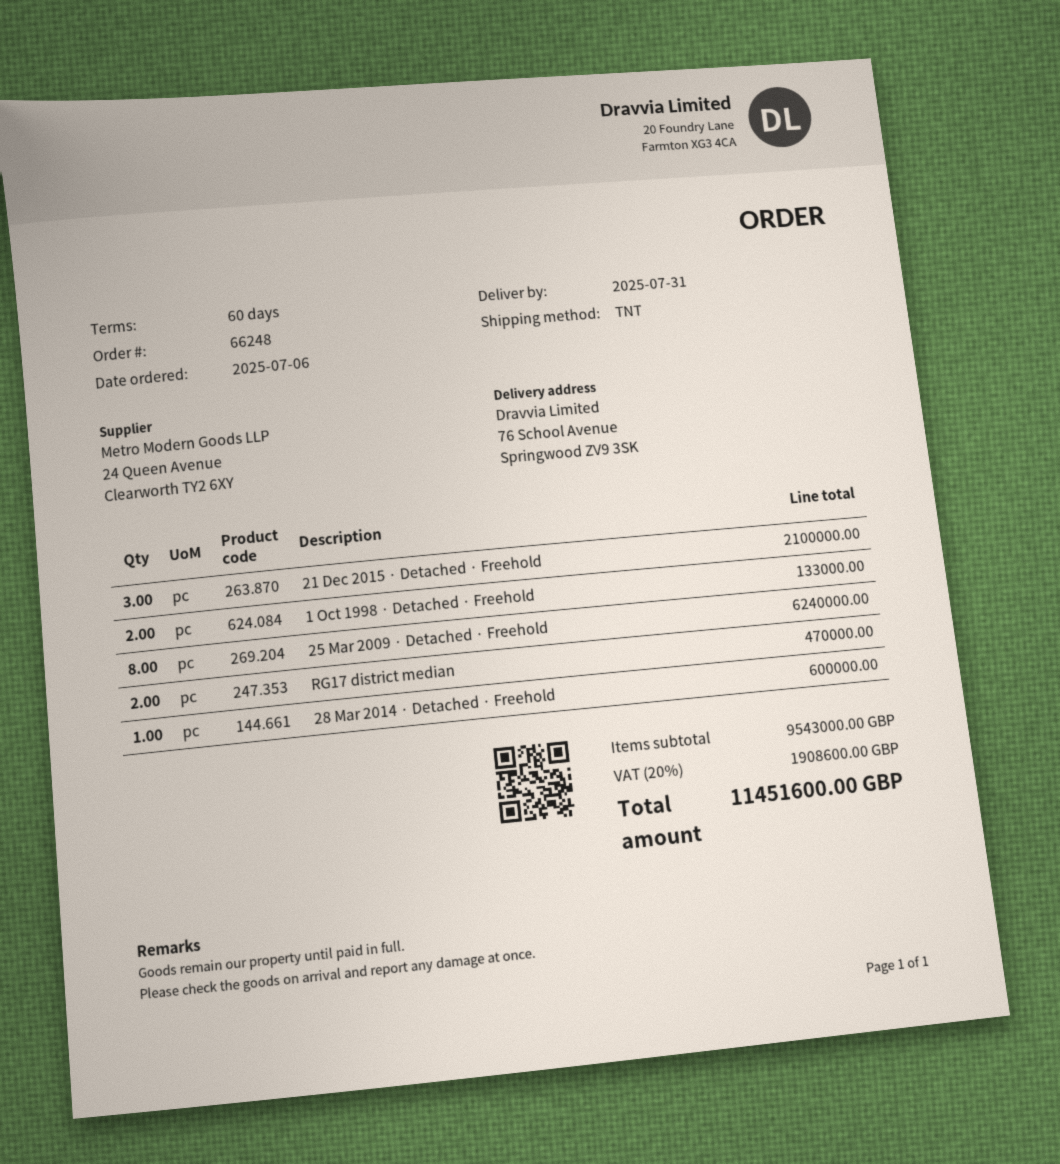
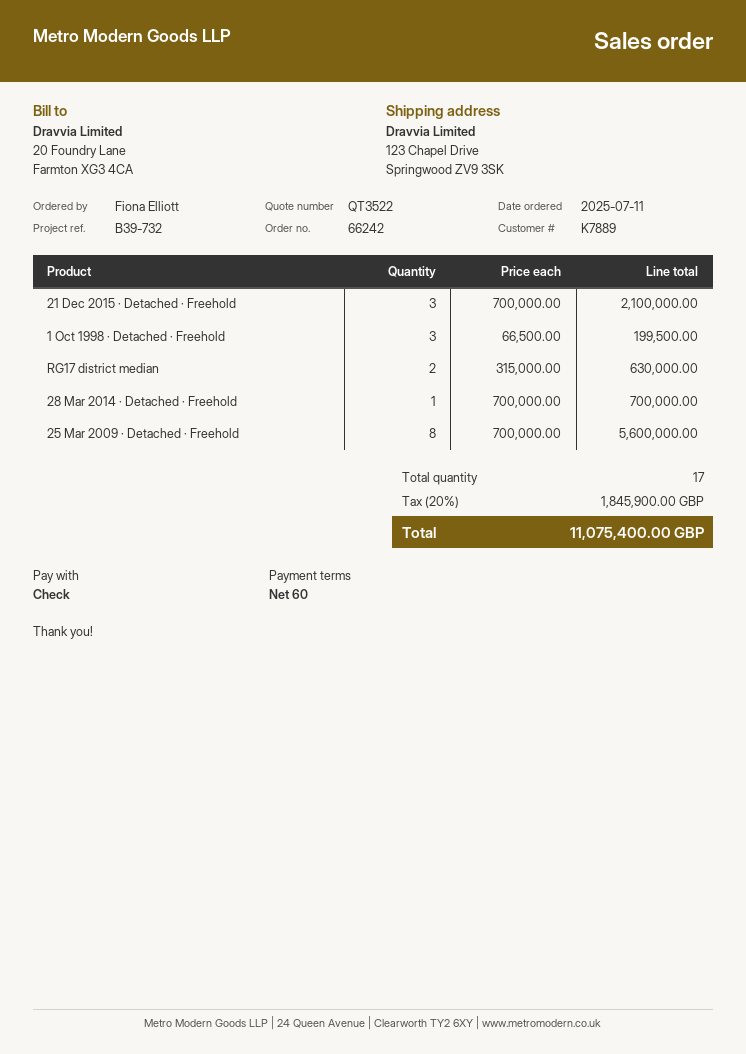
order number: 66248 -> 66242
order date: 2025-07-06 -> 2025-07-11
ship to: 76 School Avenue, Springwood ZV9 3SK -> 123 Chapel Drive, Springwood ZV9 3SK
1 Oct 1998 · Detached · Freehold: 2 for 133000.00 -> 3 for 199500.00
25 Mar 2009 · Detached · Freehold: 8 for 6240000.00 -> 8 for 5600000.00
RG17 district median: 2 for 470000.00 -> 2 for 630000.00
28 Mar 2014 · Detached · Freehold: 1 for 600000.00 -> 1 for 700000.00
tax: 20% = 1908600.00 -> 20% = 1845900.00
total: 11451600.00 -> 11075400.00

